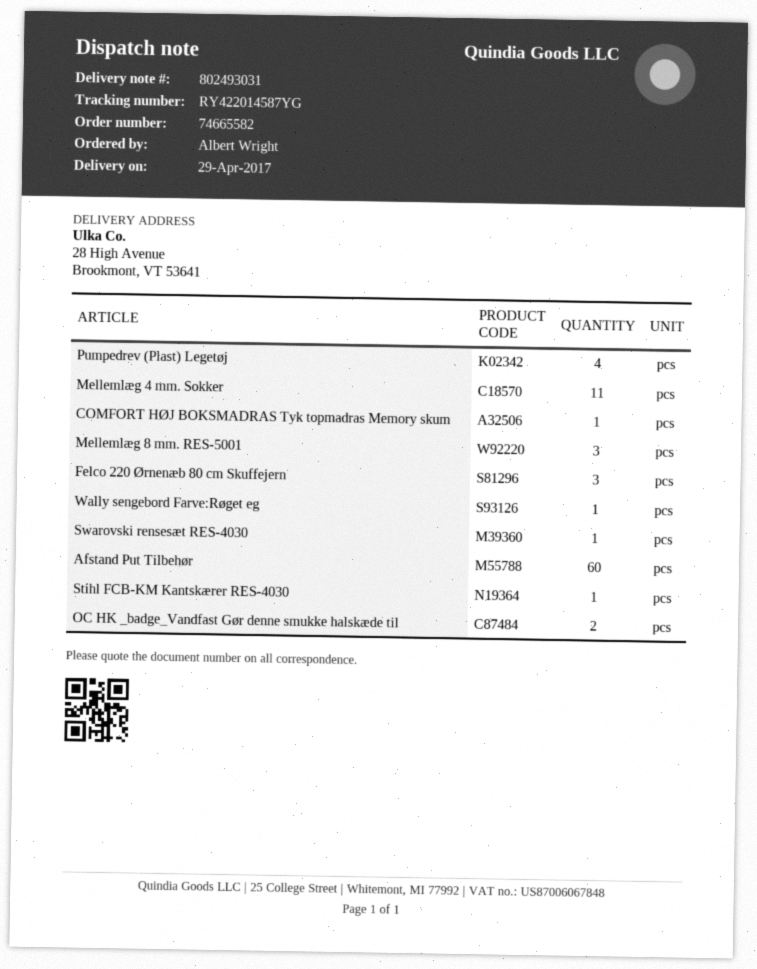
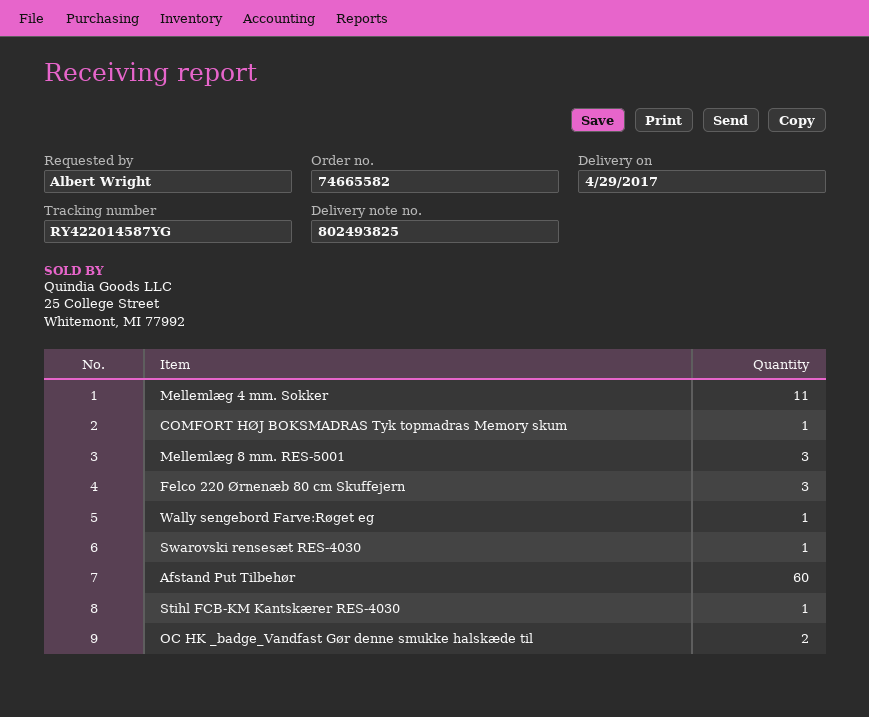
delivery note number: 802493031 -> 802493825
Pumpedrev (Plast) Legetøj: 4 -> none

